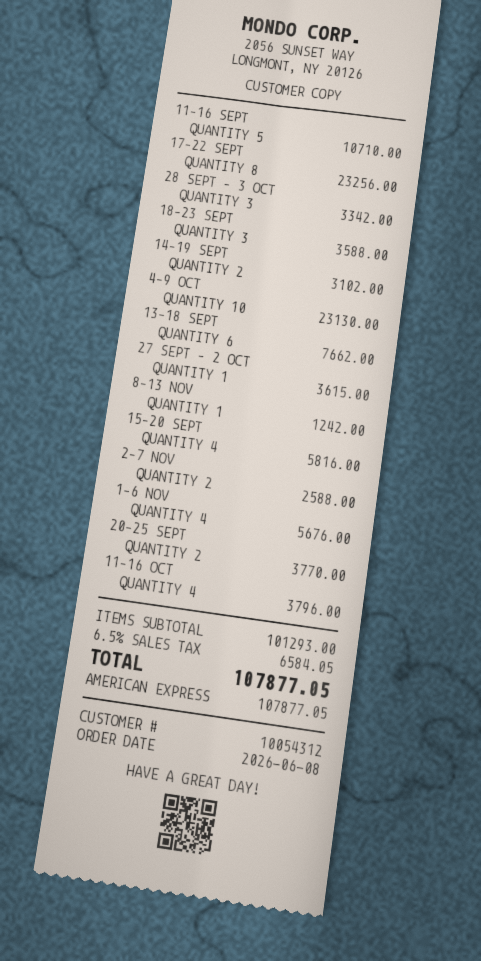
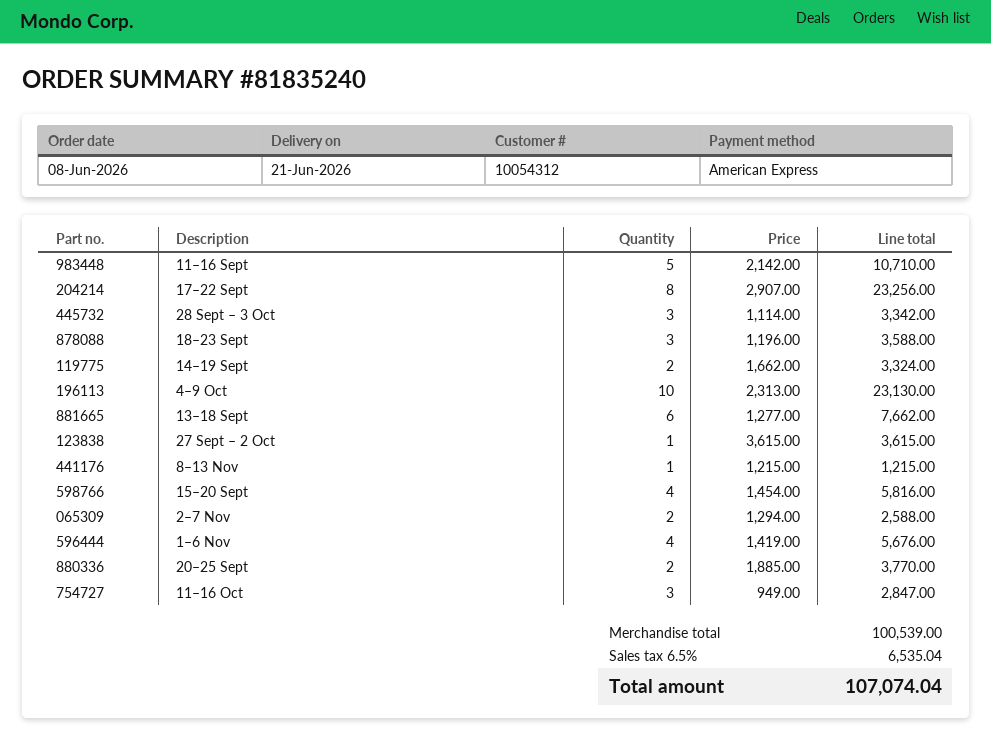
14–19 SEPT: 2 for 3102.00 -> 2 for 3324.00
8–13 NOV: 1 for 1242.00 -> 1 for 1215.00
11–16 OCT: 4 for 3796.00 -> 3 for 2847.00
subtotal: 101293.00 -> 100539.00
tax: 6.5% = 6584.05 -> 6.5% = 6535.04
total: 107877.05 -> 107074.04

